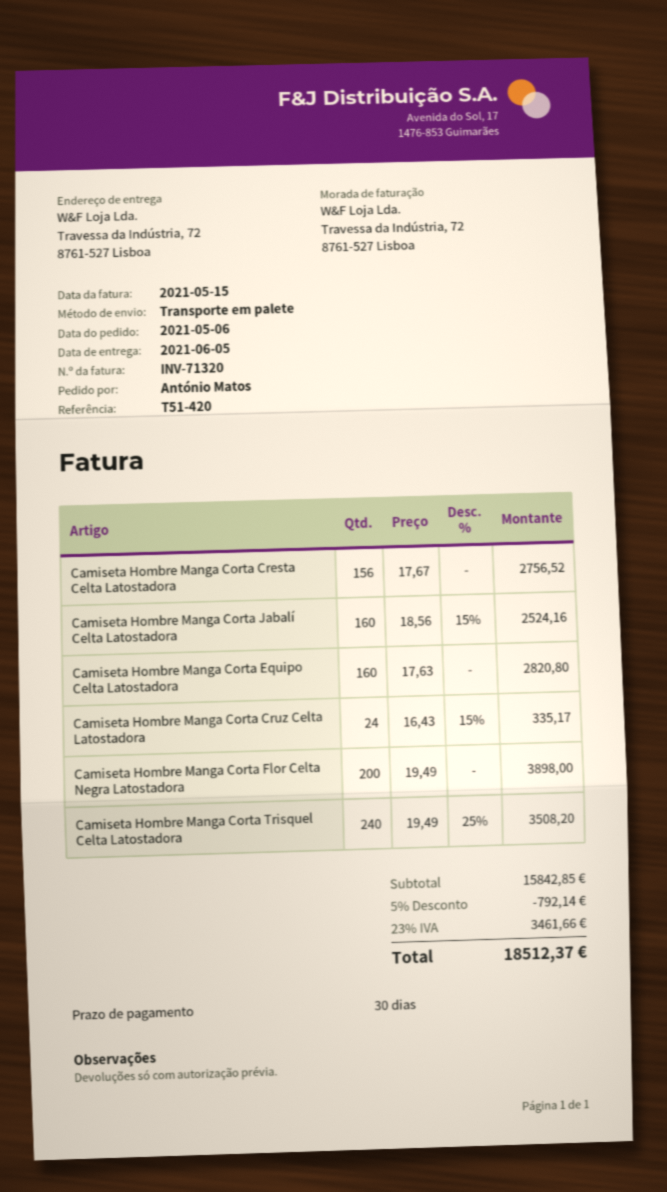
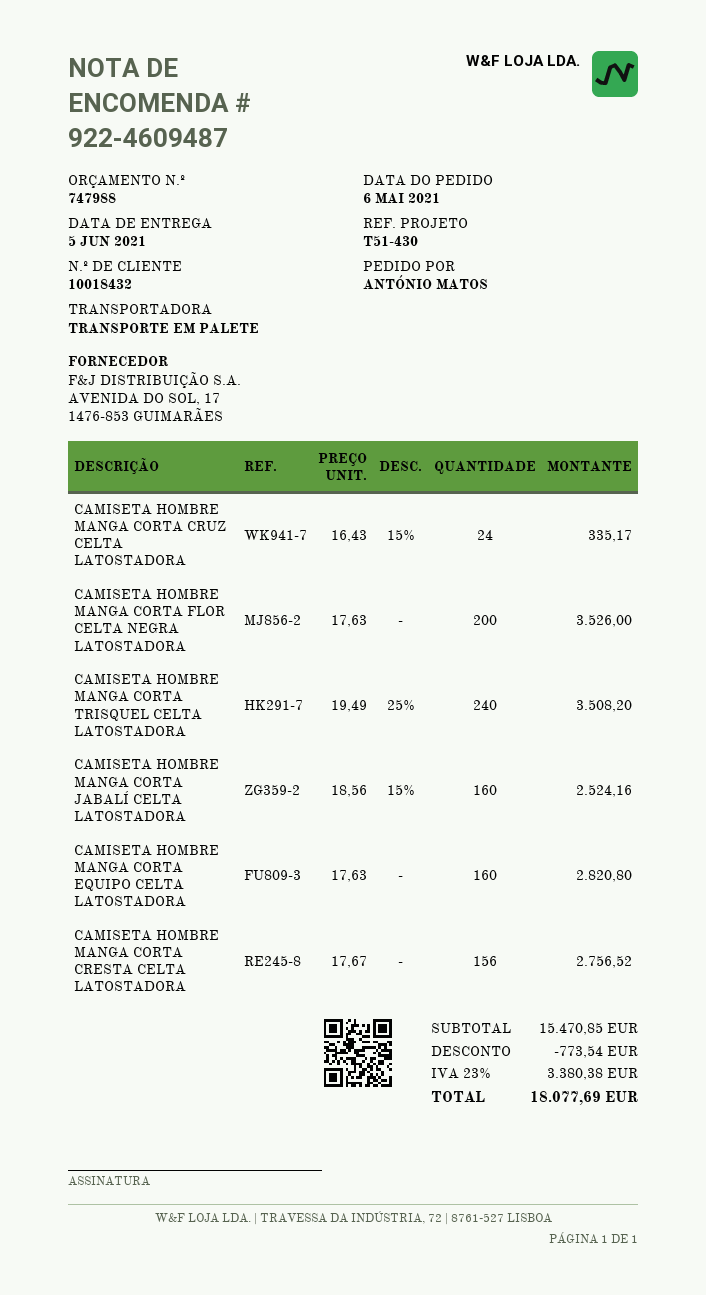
reference: T51-420 -> T51-430
Camiseta Hombre Manga Corta Flor Celta Negra Latostadora: 200 x 19.49 = 3898.00 -> 200 x 17.63 = 3526.00
subtotal: 15842.85 -> 15470.85
discount: 792.14 -> 773.54
tax: 23% = 3461.66 -> 23% = 3380.38
total: 18512.37 -> 18077.69

